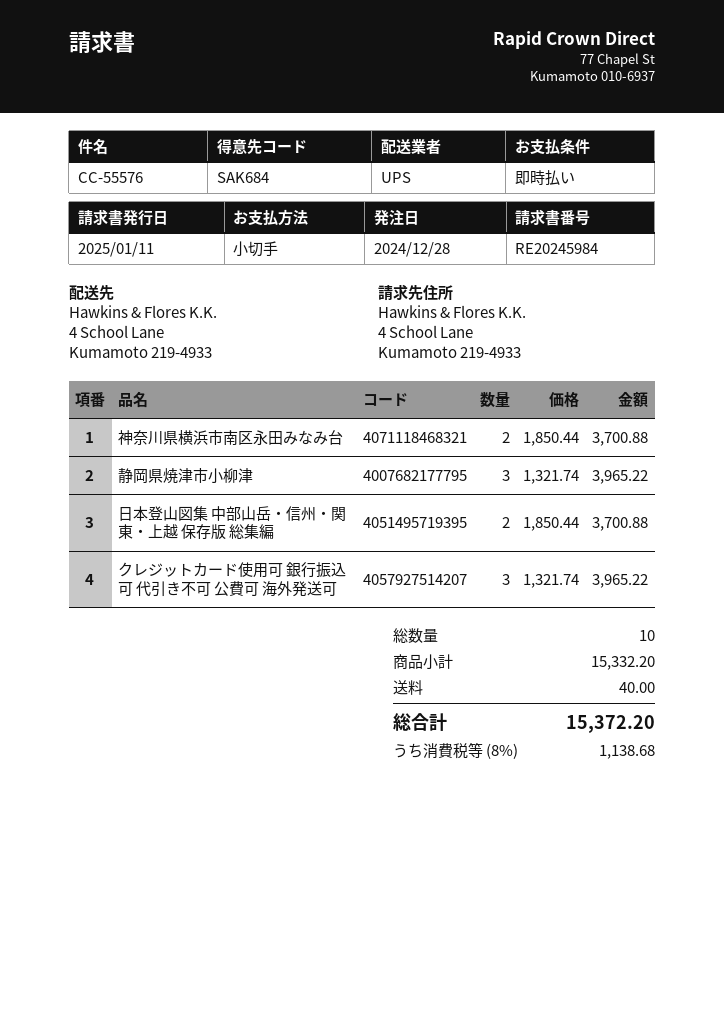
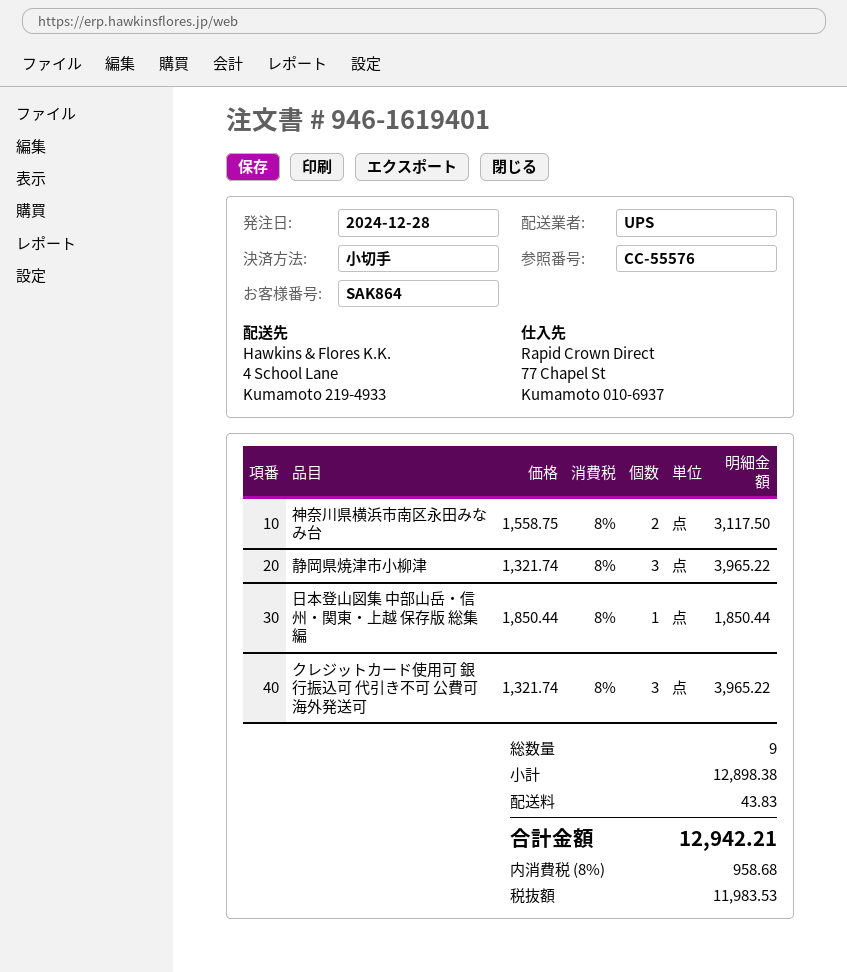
customer number: SAK684 -> SAK864
神奈川県横浜市南区永田みなみ台: 2 x 1850.44 = 3700.88 -> 2 x 1558.75 = 3117.50
日本登山図集 中部山岳・信州・関東・上越 保存版 総集編: 2 x 1850.44 = 3700.88 -> 1 x 1850.44 = 1850.44
total quantity: 10 -> 9
subtotal: 15332.20 -> 12898.38
shipping: 40.00 -> 43.83
tax: 8% = 1138.68 -> 8% = 958.68
total: 15372.20 -> 12942.21

